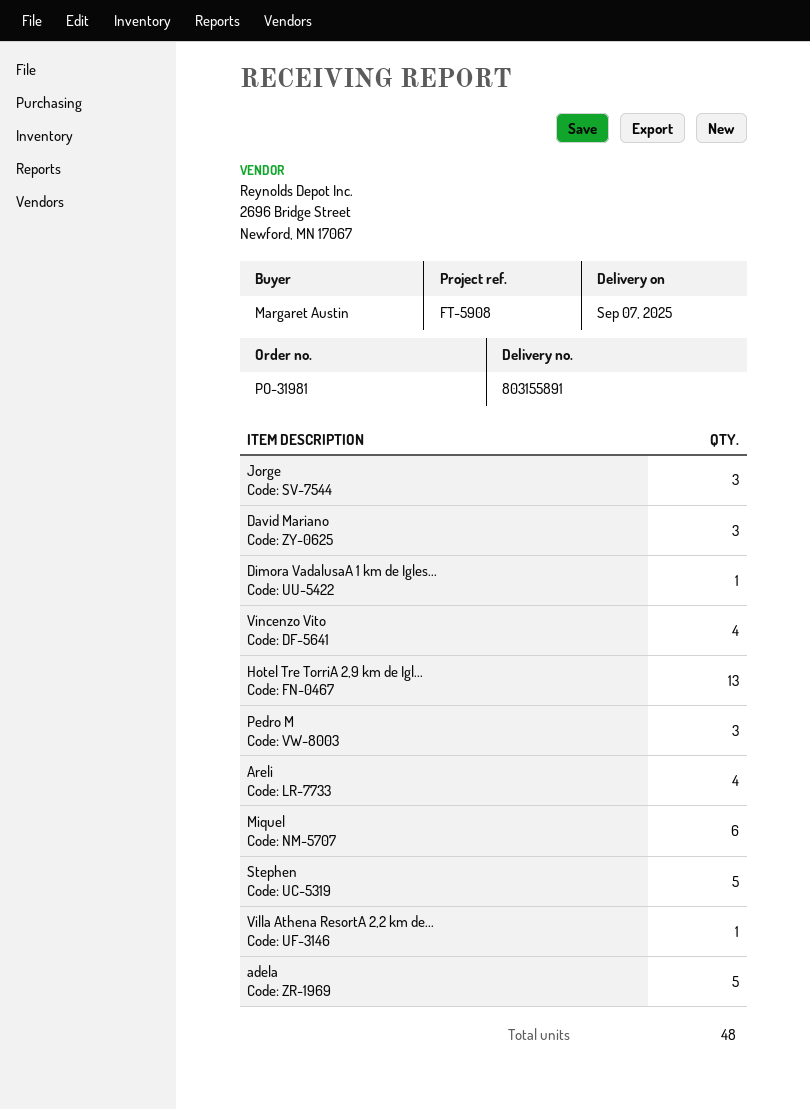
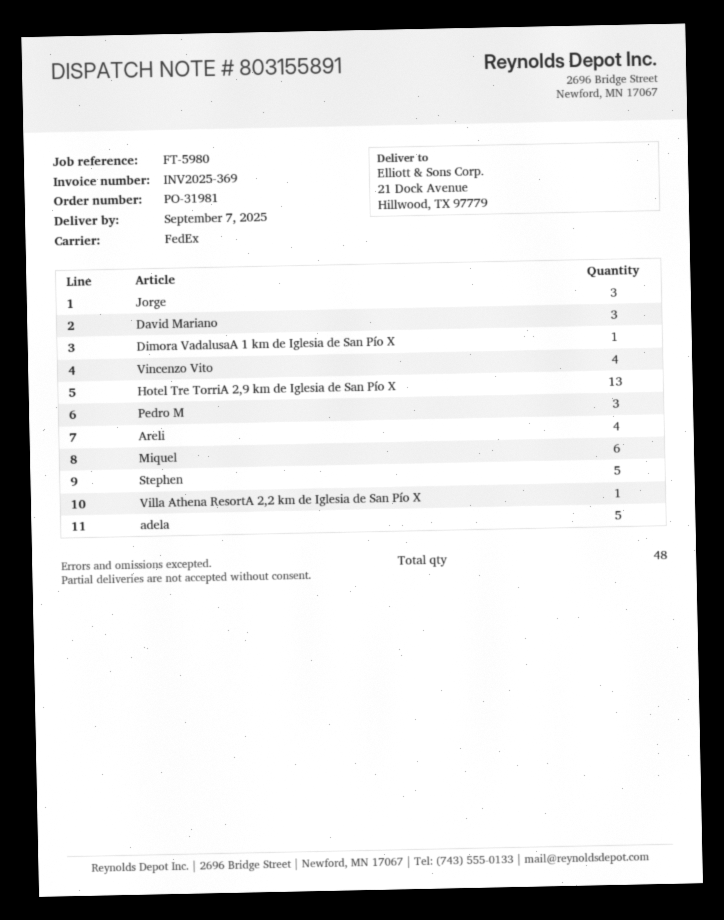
reference: FT-5908 -> FT-5980

